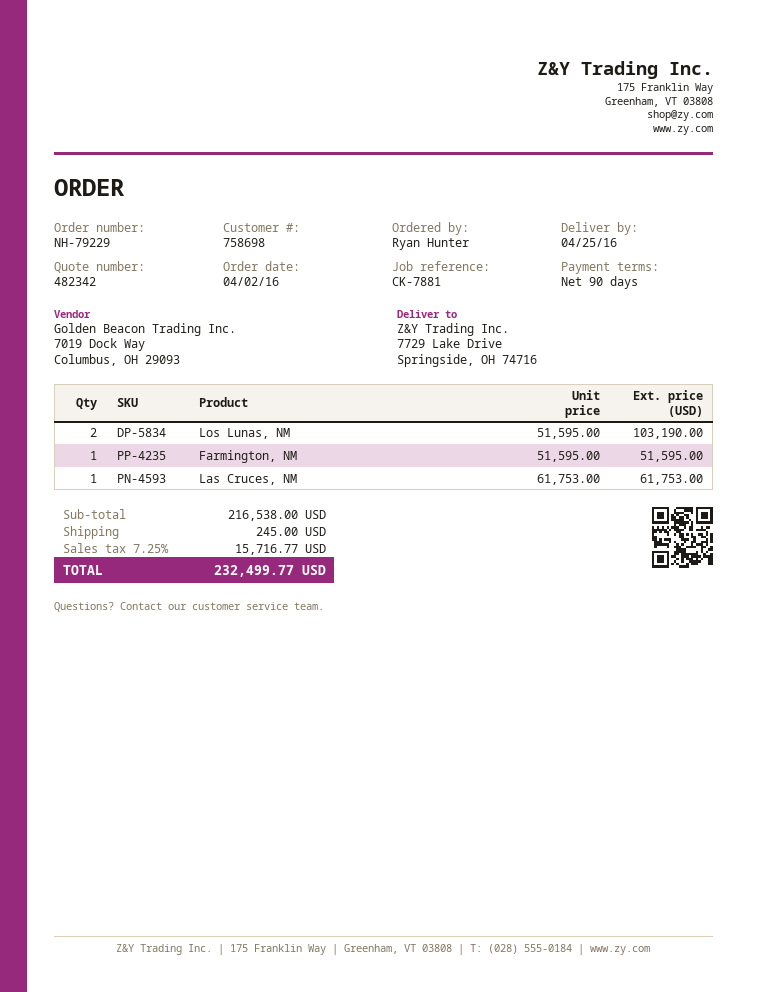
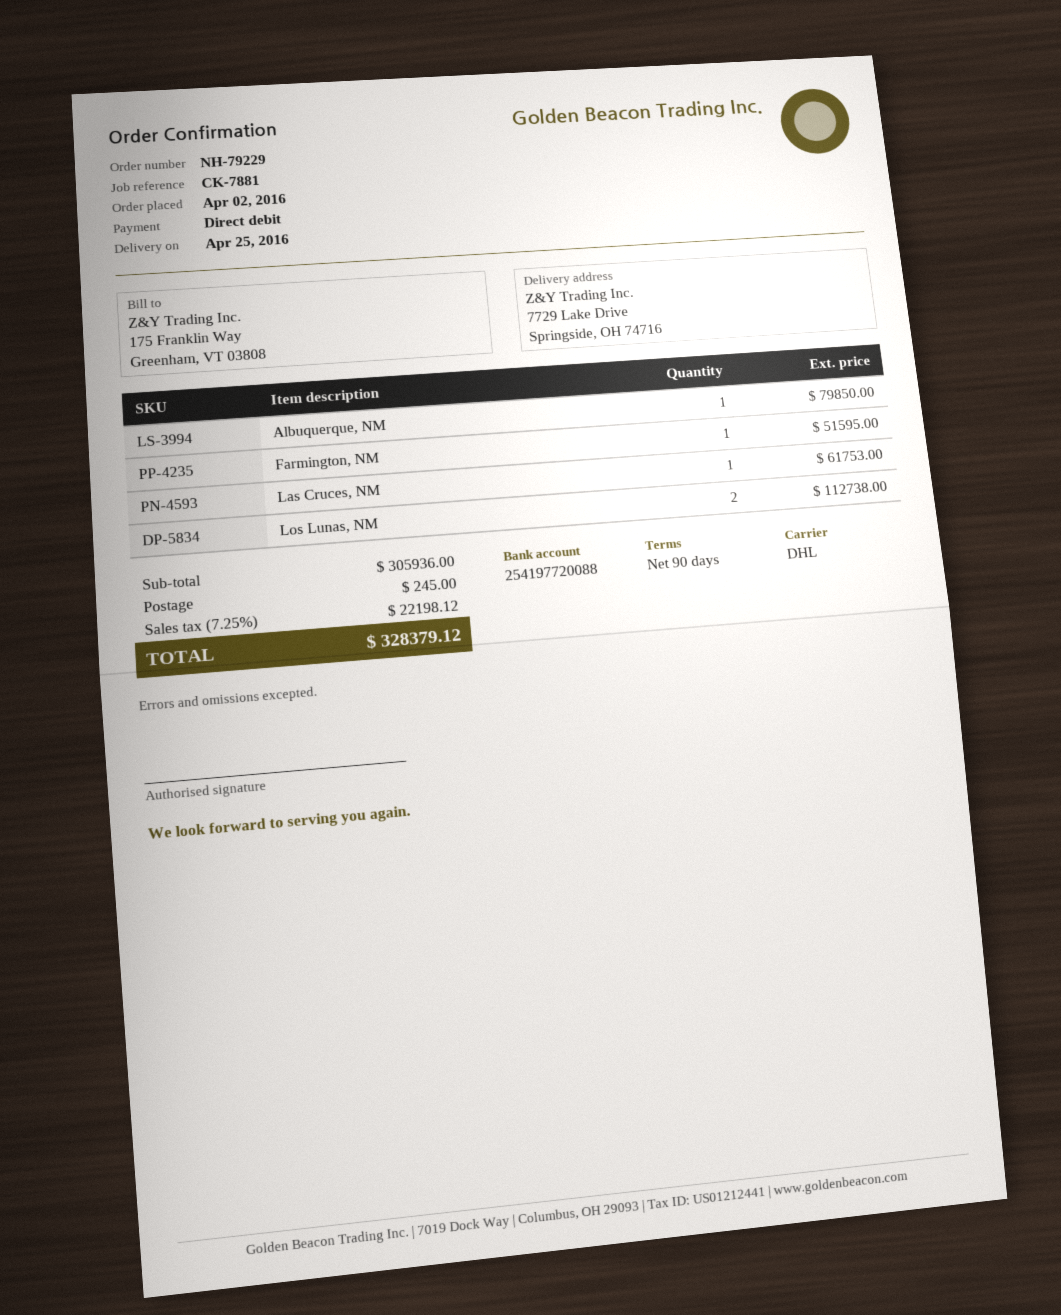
Los Lunas, NM: 2 for 103190.00 -> 2 for 112738.00
Albuquerque, NM: none -> 1 for 79850.00
subtotal: 216538.00 -> 305936.00
tax: 7.25% = 15716.77 -> 7.25% = 22198.12
total: 232499.77 -> 328379.12

